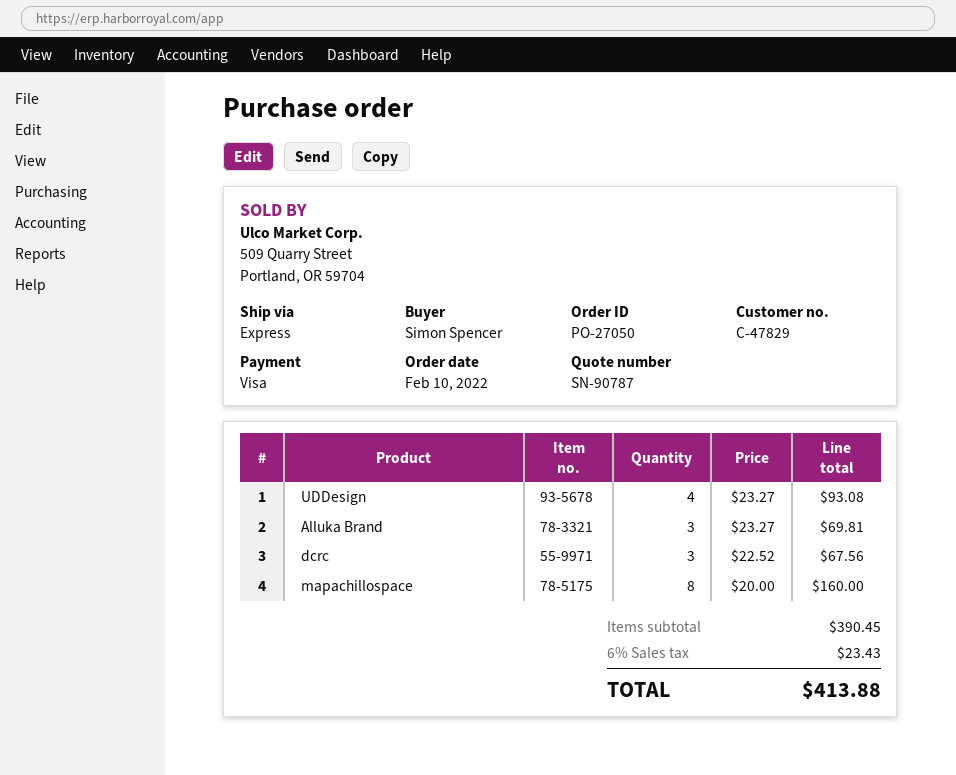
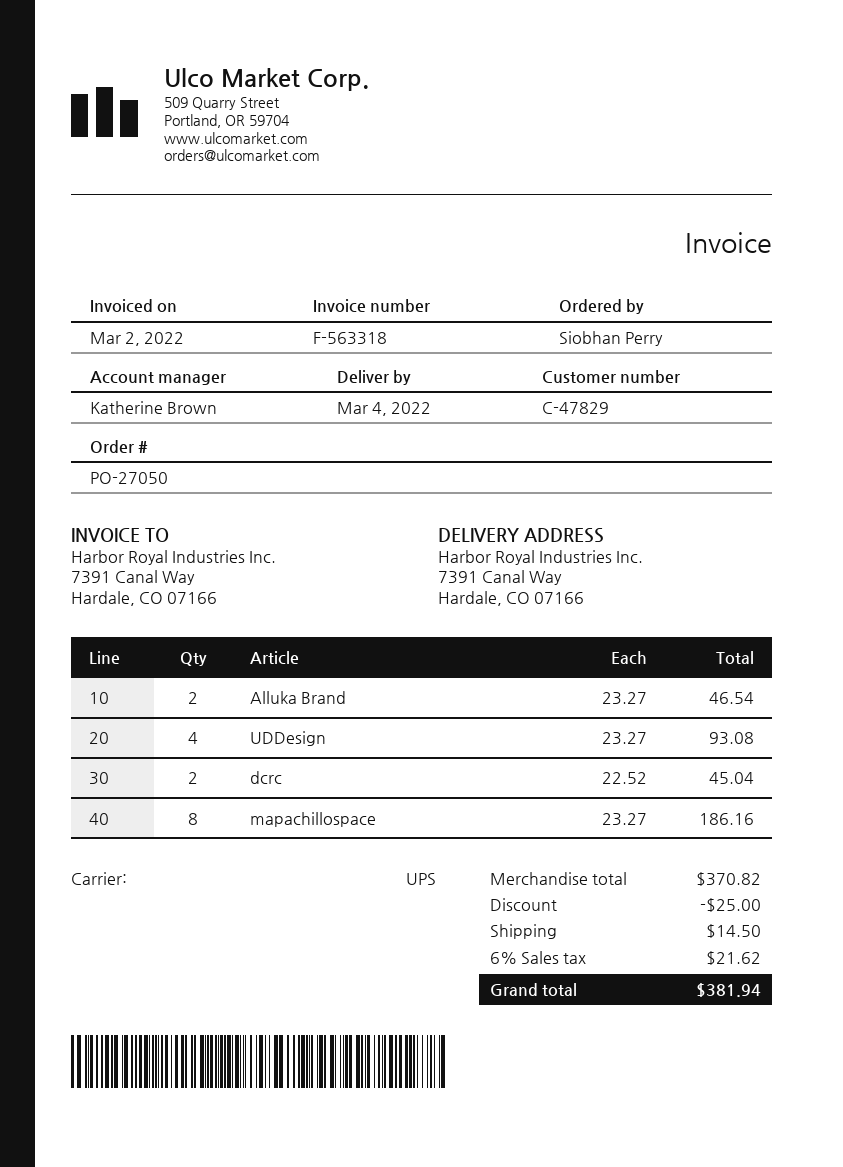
ordered by: Simon Spencer -> Siobhan Perry
shipping method: express -> UPS
Alluka Brand: 3 x 23.27 = 69.81 -> 2 x 23.27 = 46.54
dcrc: 3 x 22.52 = 67.56 -> 2 x 22.52 = 45.04
mapachillospace: 8 x 20.00 = 160.00 -> 8 x 23.27 = 186.16
subtotal: 390.45 -> 370.82
discount: none -> 25.00
shipping: none -> 14.50
tax: 6% = 23.43 -> 6% = 21.62
total: 413.88 -> 381.94

